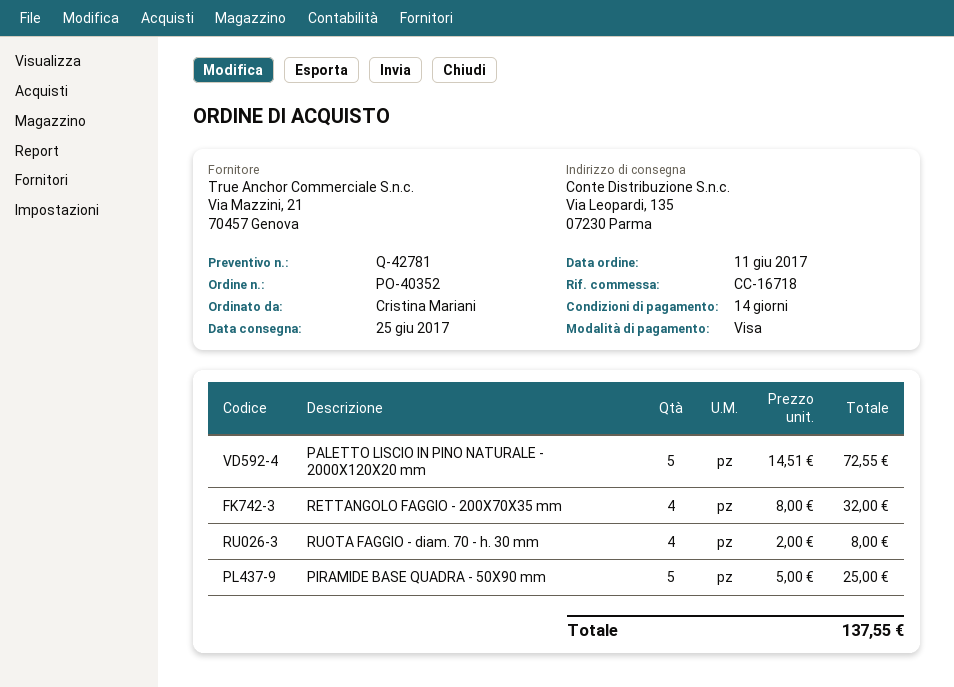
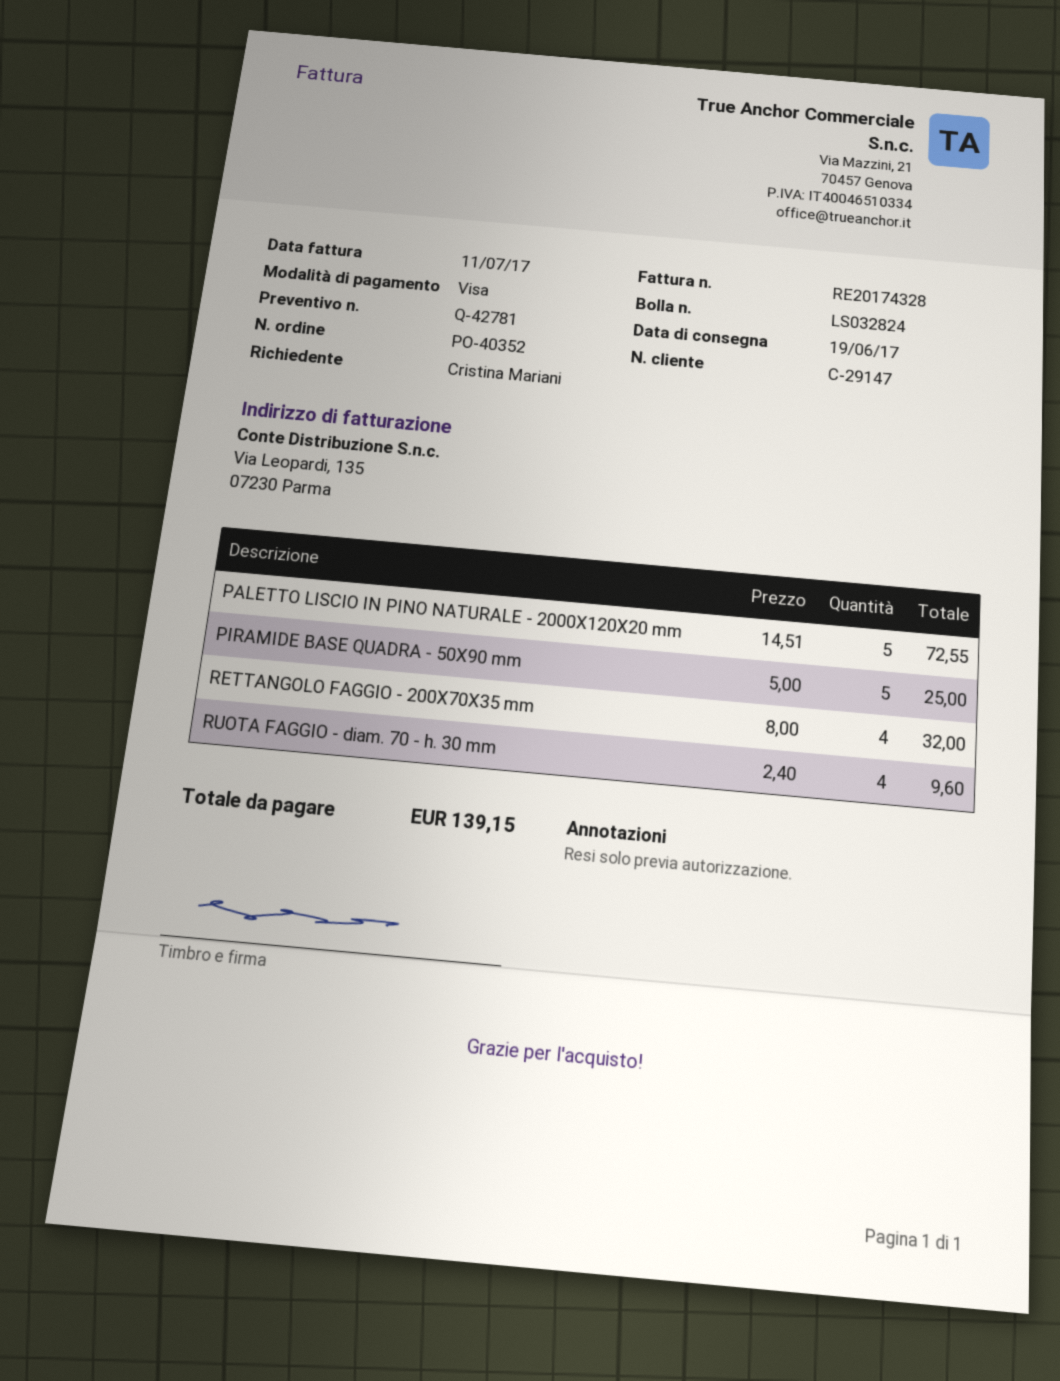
delivery date: 2017-06-25 -> 2017-06-19
RUOTA FAGGIO - diam. 70 - h. 30 mm: 4 x 2.00 = 8.00 -> 4 x 2.40 = 9.60
total: 137.55 -> 139.15

